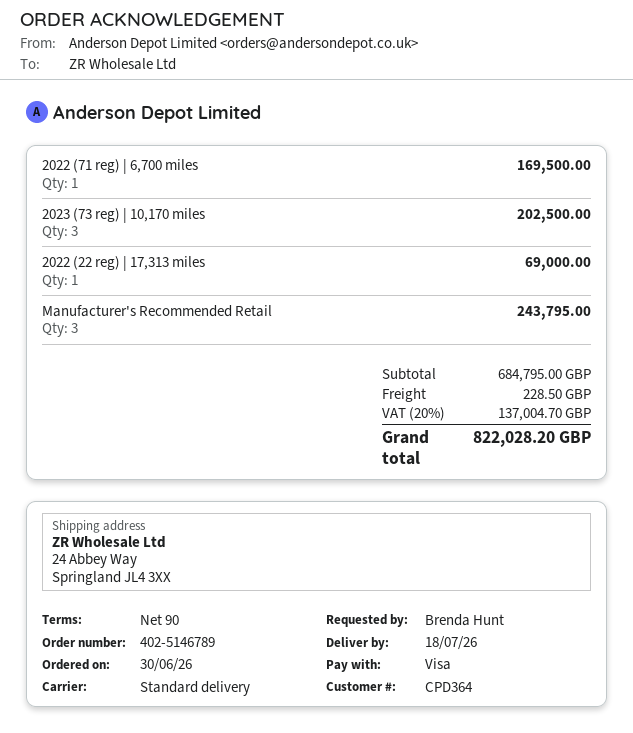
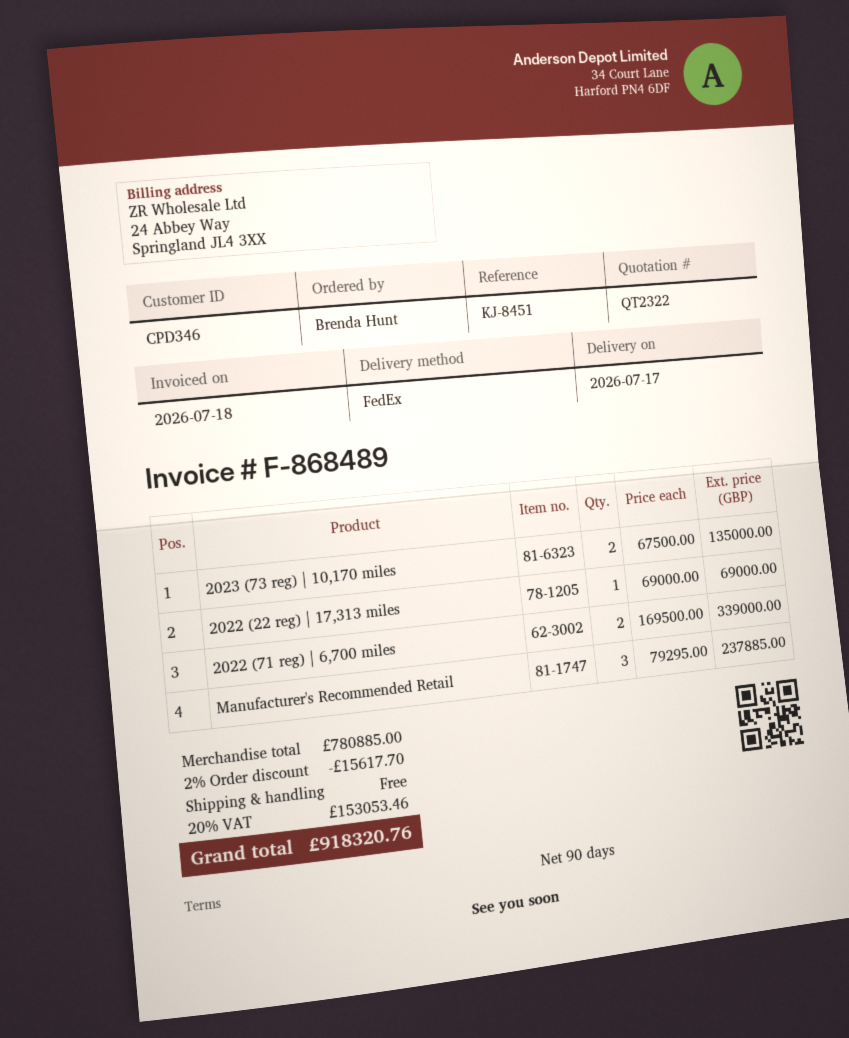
delivery date: 2026-07-18 -> 2026-07-17
customer number: CPD364 -> CPD346
shipping method: standard -> FedEx
2022 (71 reg) | 6,700 miles: 1 for 169500.00 -> 2 for 339000.00
2023 (73 reg) | 10,170 miles: 3 for 202500.00 -> 2 for 135000.00
Manufacturer's Recommended Retail: 3 for 243795.00 -> 3 for 237885.00
subtotal: 684795.00 -> 780885.00
discount: none -> 2% = 15617.70
shipping: 228.50 -> 0.00
tax: 20% = 137004.70 -> 20% = 153053.46
total: 822028.20 -> 918320.76

